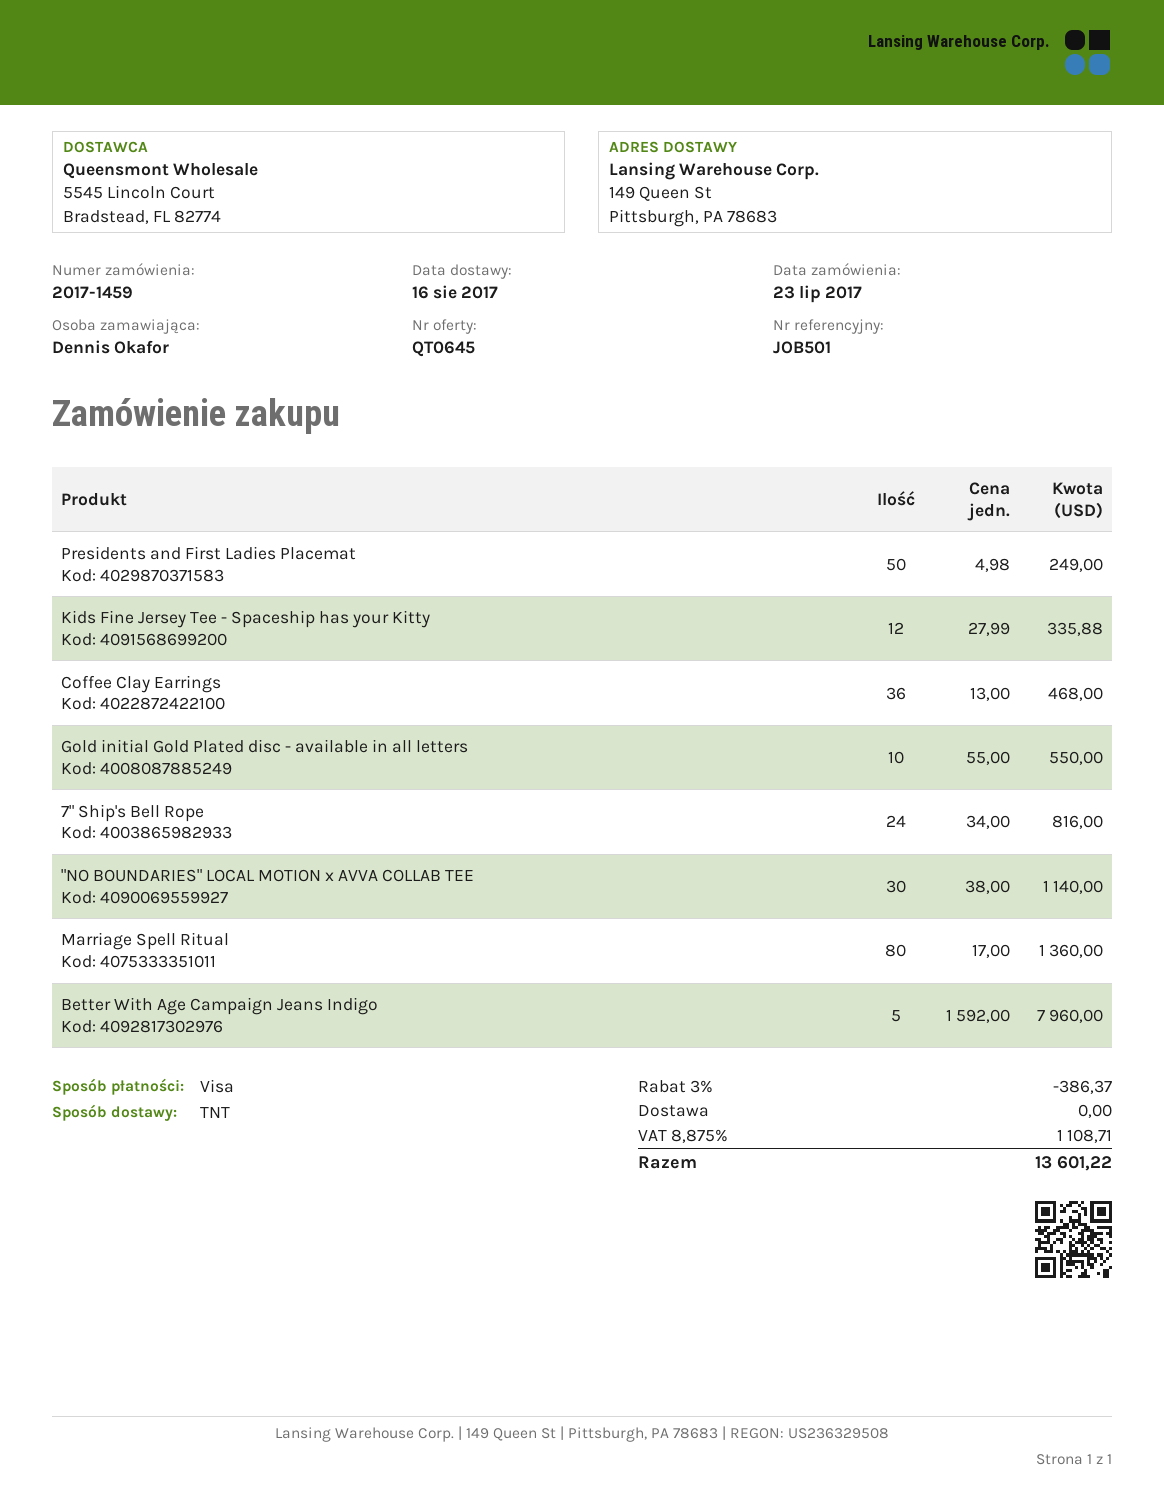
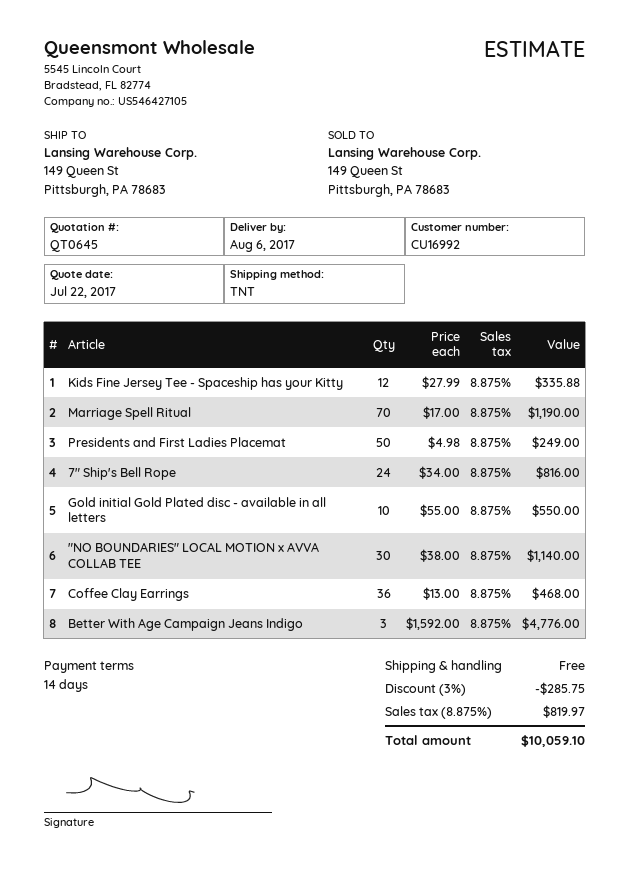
delivery date: 2017-08-16 -> 2017-08-06
Marriage Spell Ritual: 80 x 17.00 = 1360.00 -> 70 x 17.00 = 1190.00
Better With Age Campaign Jeans Indigo: 5 x 1592.00 = 7960.00 -> 3 x 1592.00 = 4776.00
discount: 3% = 386.37 -> 3% = 285.75
tax: 8.875% = 1108.71 -> 8.875% = 819.97
total: 13601.22 -> 10059.10

